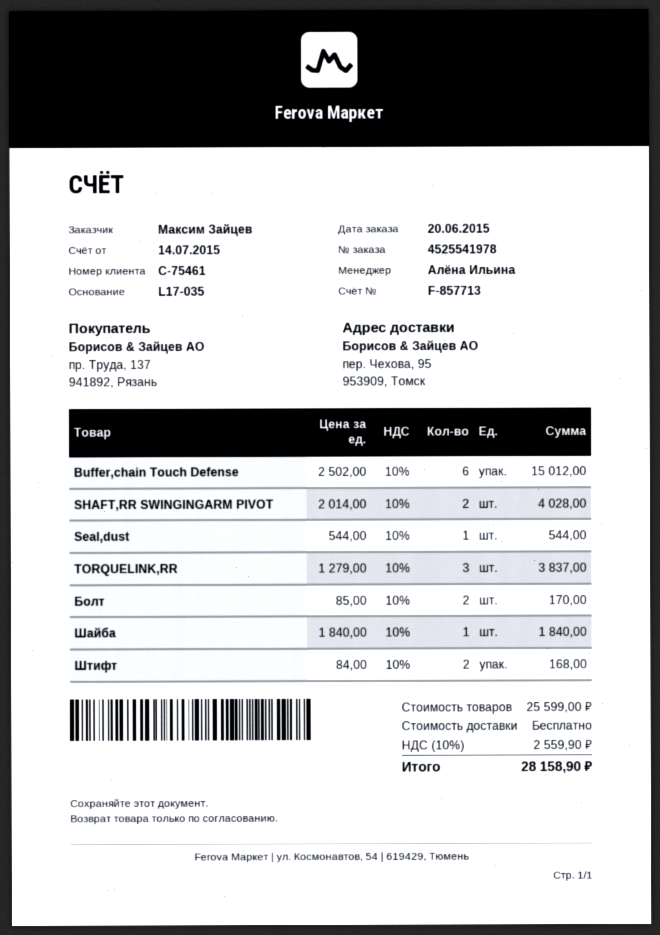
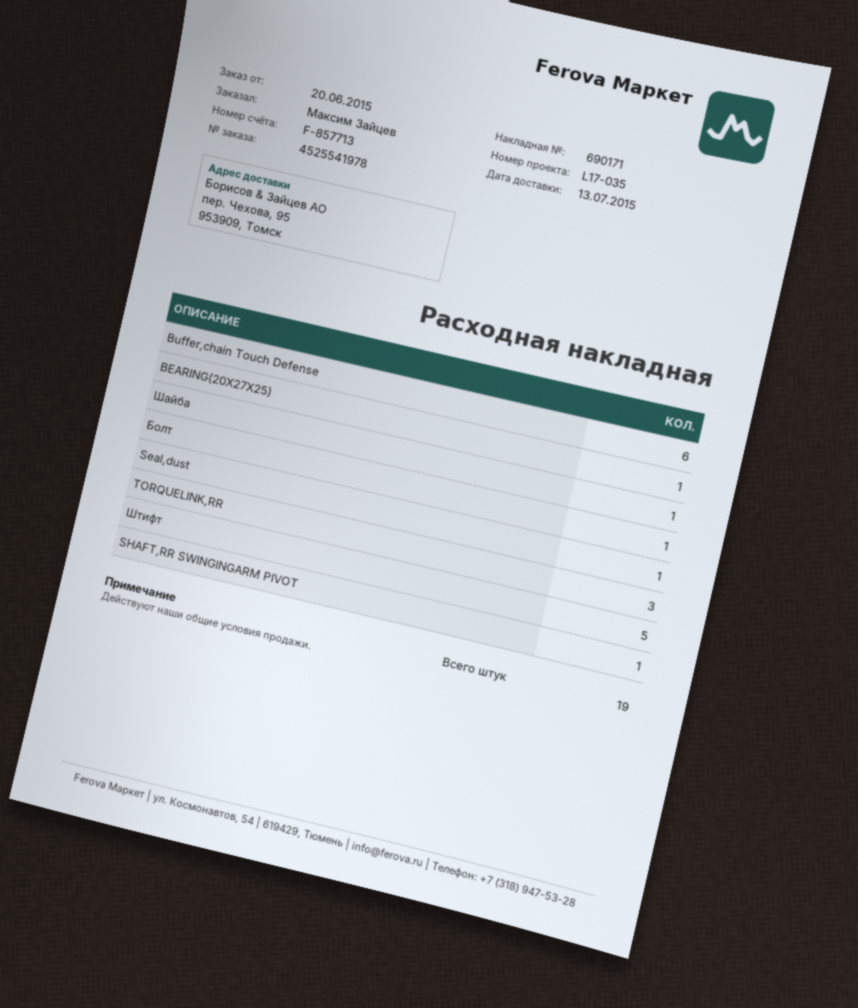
SHAFT,RR SWINGINGARM PIVOT: 2 -> 1
Болт: 2 -> 1
Штифт: 2 -> 5
BEARING(20X27X25): none -> 1

